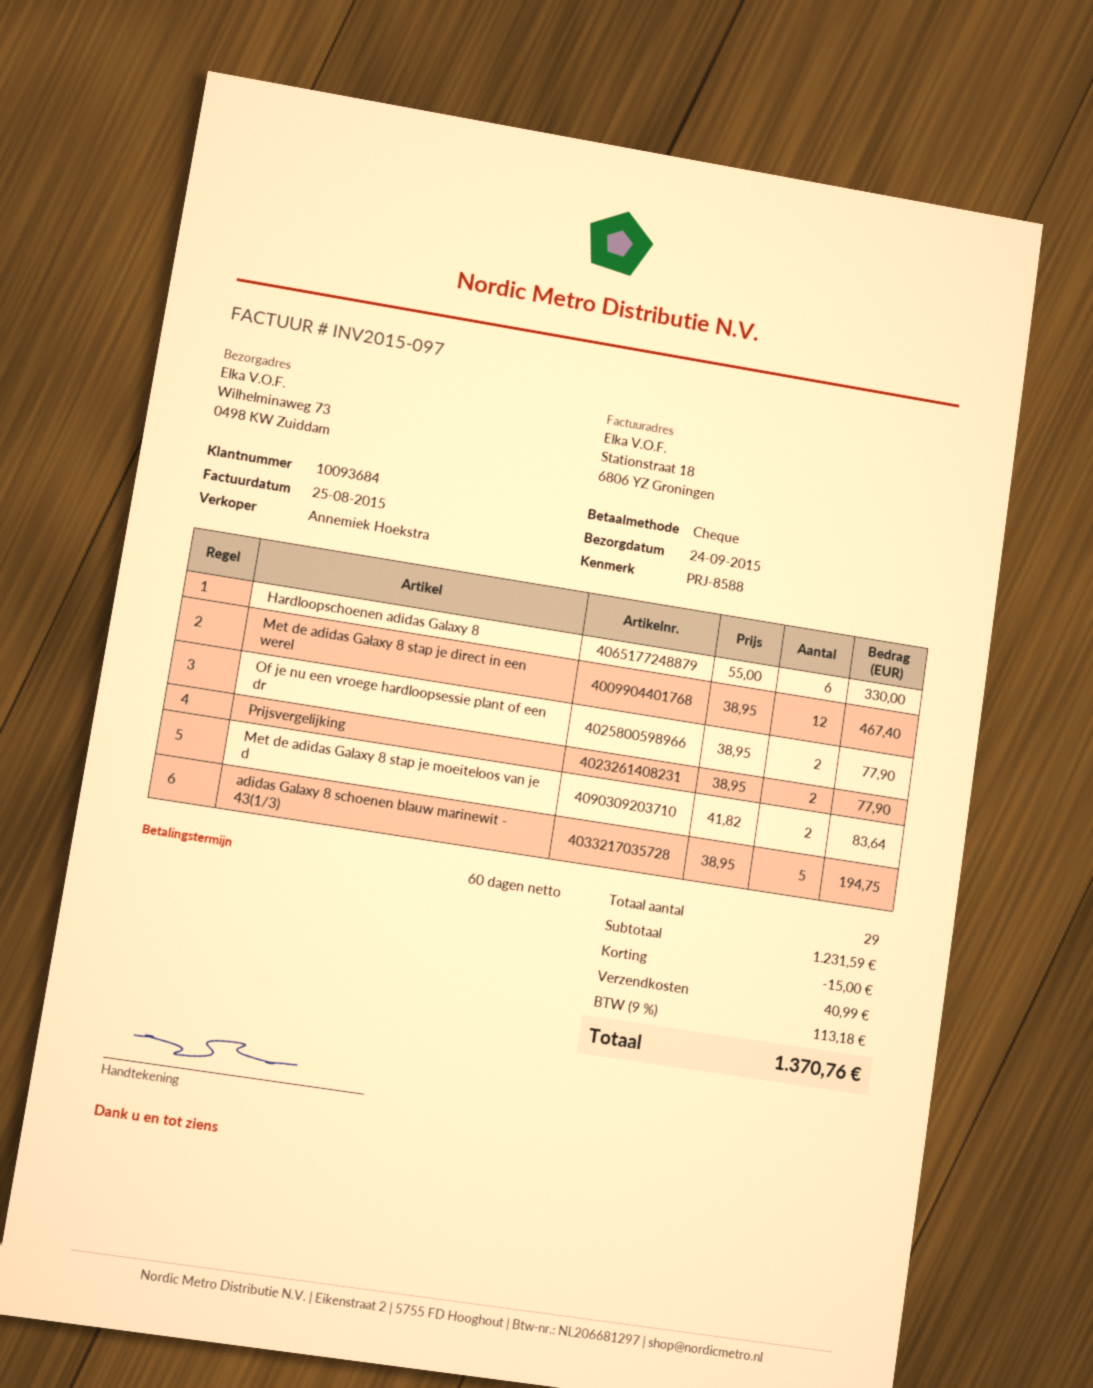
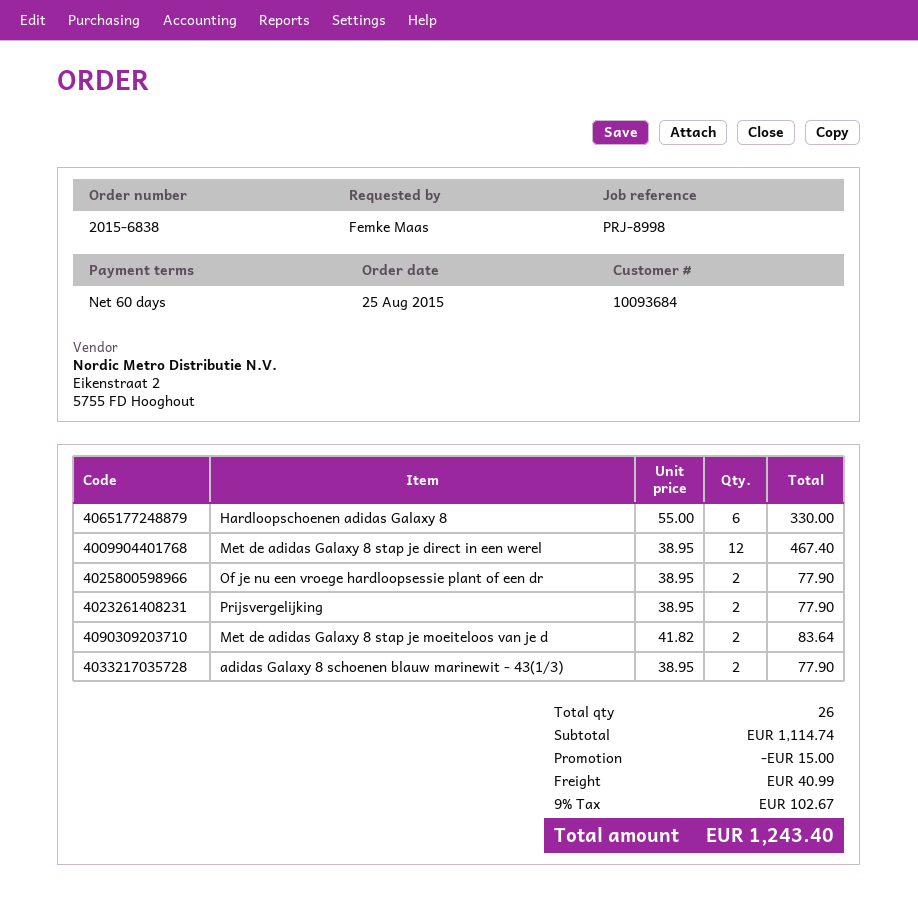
reference: PRJ-8588 -> PRJ-8998
adidas Galaxy 8 schoenen blauw marinewit - 43(1/3): 5 x 38.95 = 194.75 -> 2 x 38.95 = 77.90
total quantity: 29 -> 26
subtotal: 1231.59 -> 1114.74
tax: 9% = 113.18 -> 9% = 102.67
total: 1370.76 -> 1243.40

